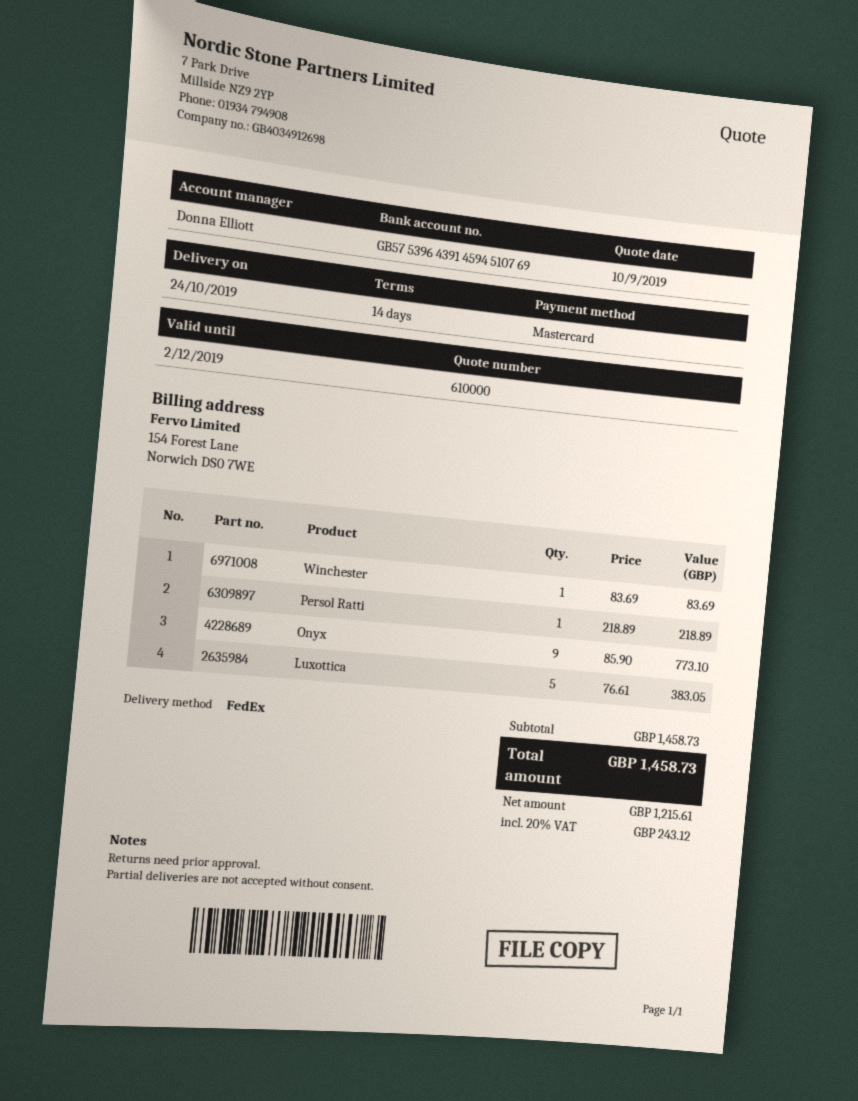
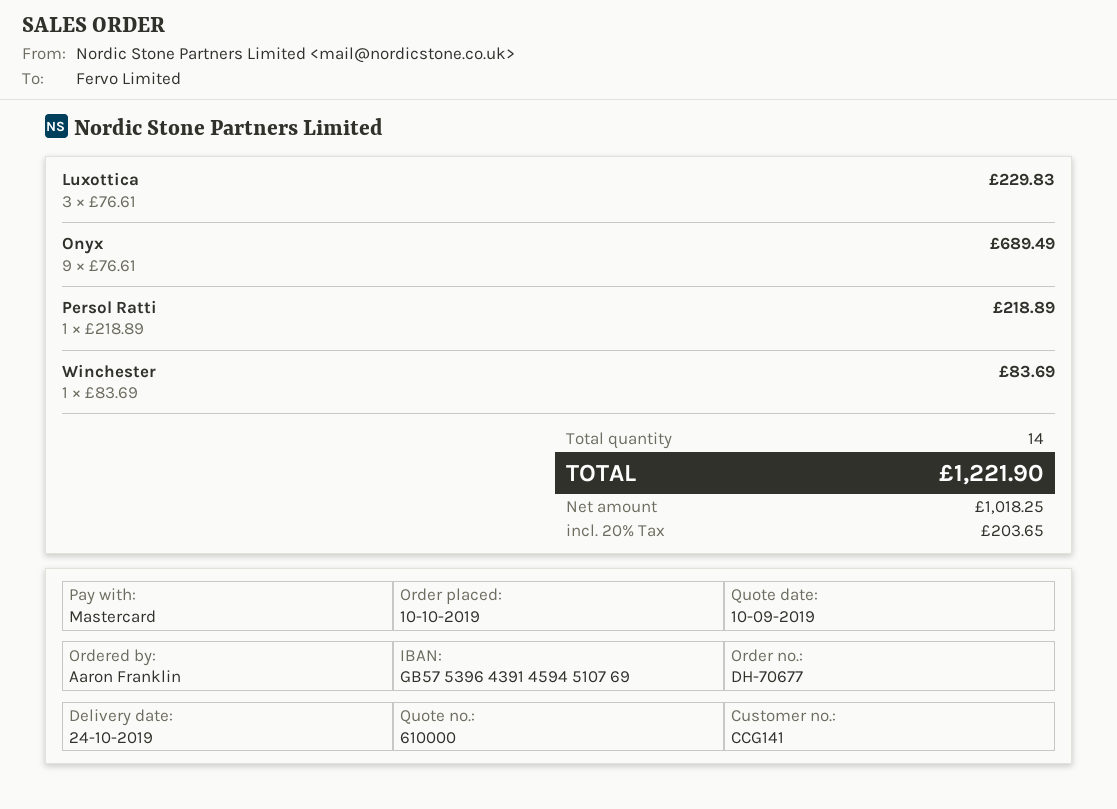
Onyx: 9 x 85.90 = 773.10 -> 9 x 76.61 = 689.49
Luxottica: 5 x 76.61 = 383.05 -> 3 x 76.61 = 229.83
net: 1215.61 -> 1018.25
tax: 20% = 243.12 -> 20% = 203.65
total: 1458.73 -> 1221.90

